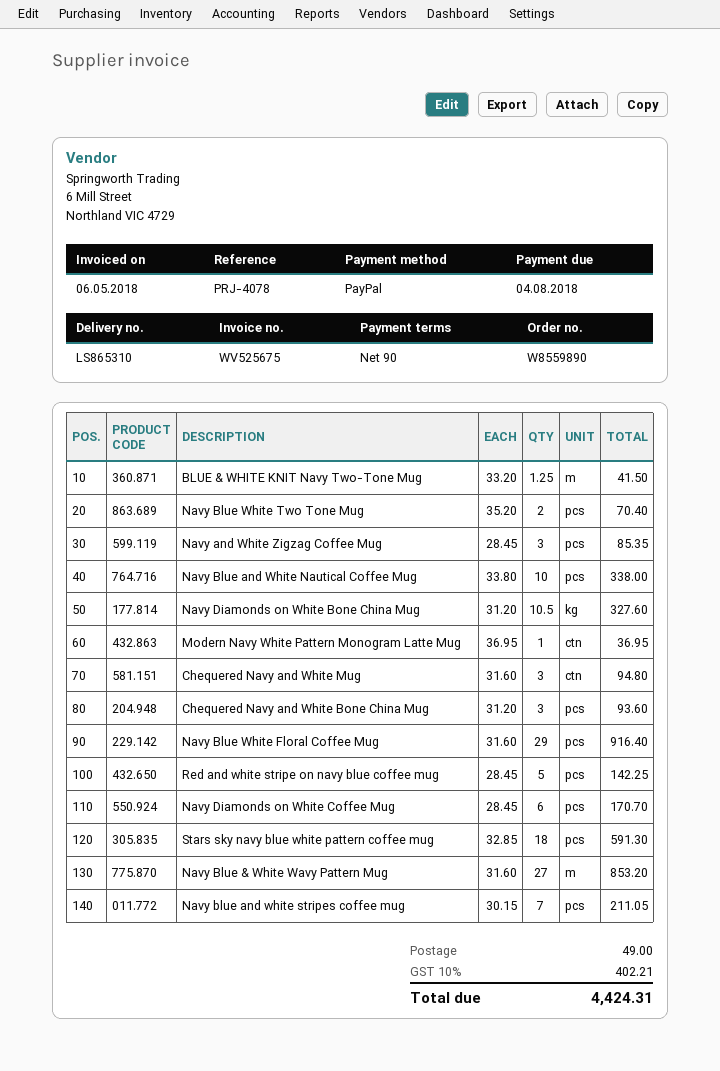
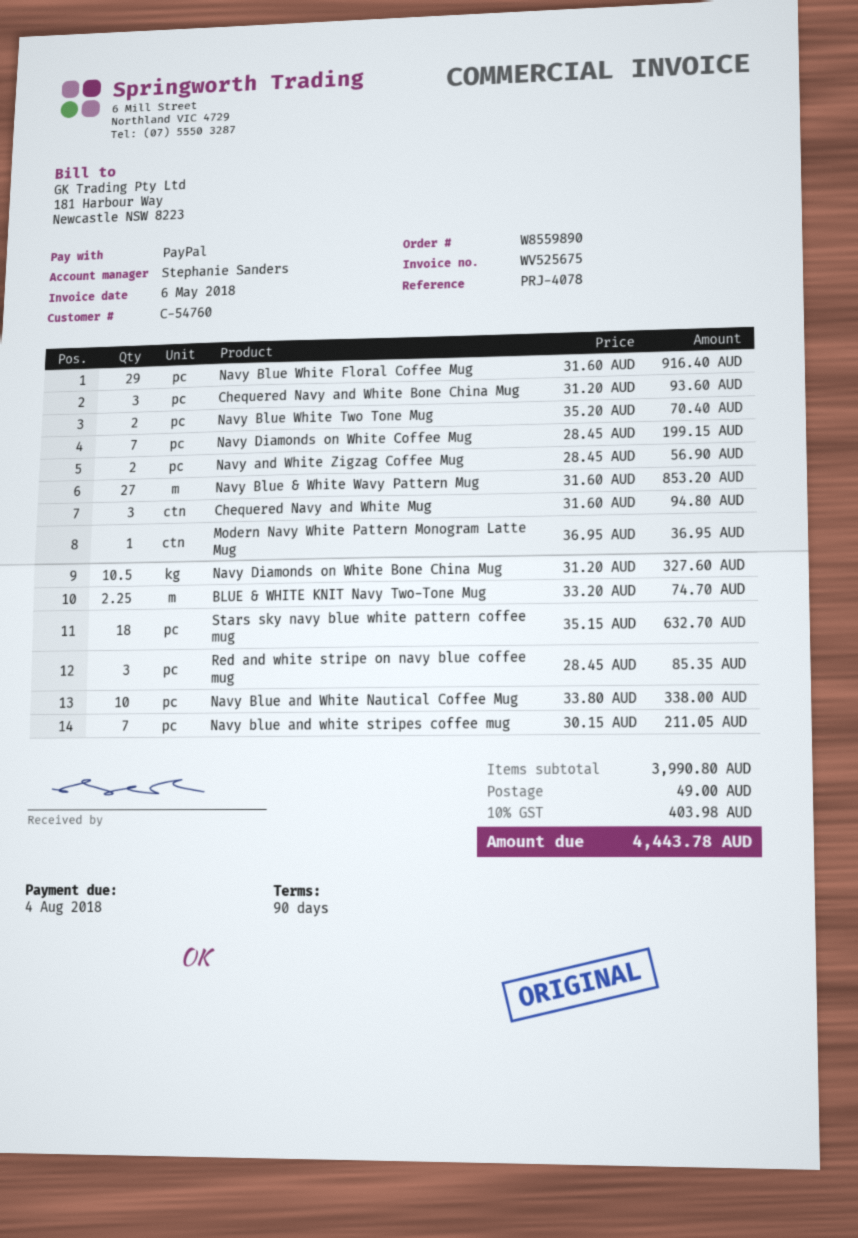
BLUE & WHITE KNIT Navy Two-Tone Mug: 1.25 x 33.20 = 41.50 -> 2.25 x 33.20 = 74.70
Navy and White Zigzag Coffee Mug: 3 x 28.45 = 85.35 -> 2 x 28.45 = 56.90
Red and white stripe on navy blue coffee mug: 5 x 28.45 = 142.25 -> 3 x 28.45 = 85.35
Navy Diamonds on White Coffee Mug: 6 x 28.45 = 170.70 -> 7 x 28.45 = 199.15
Stars sky navy blue white pattern coffee mug: 18 x 32.85 = 591.30 -> 18 x 35.15 = 632.70
tax: 10% = 402.21 -> 10% = 403.98
total: 4424.31 -> 4443.78

